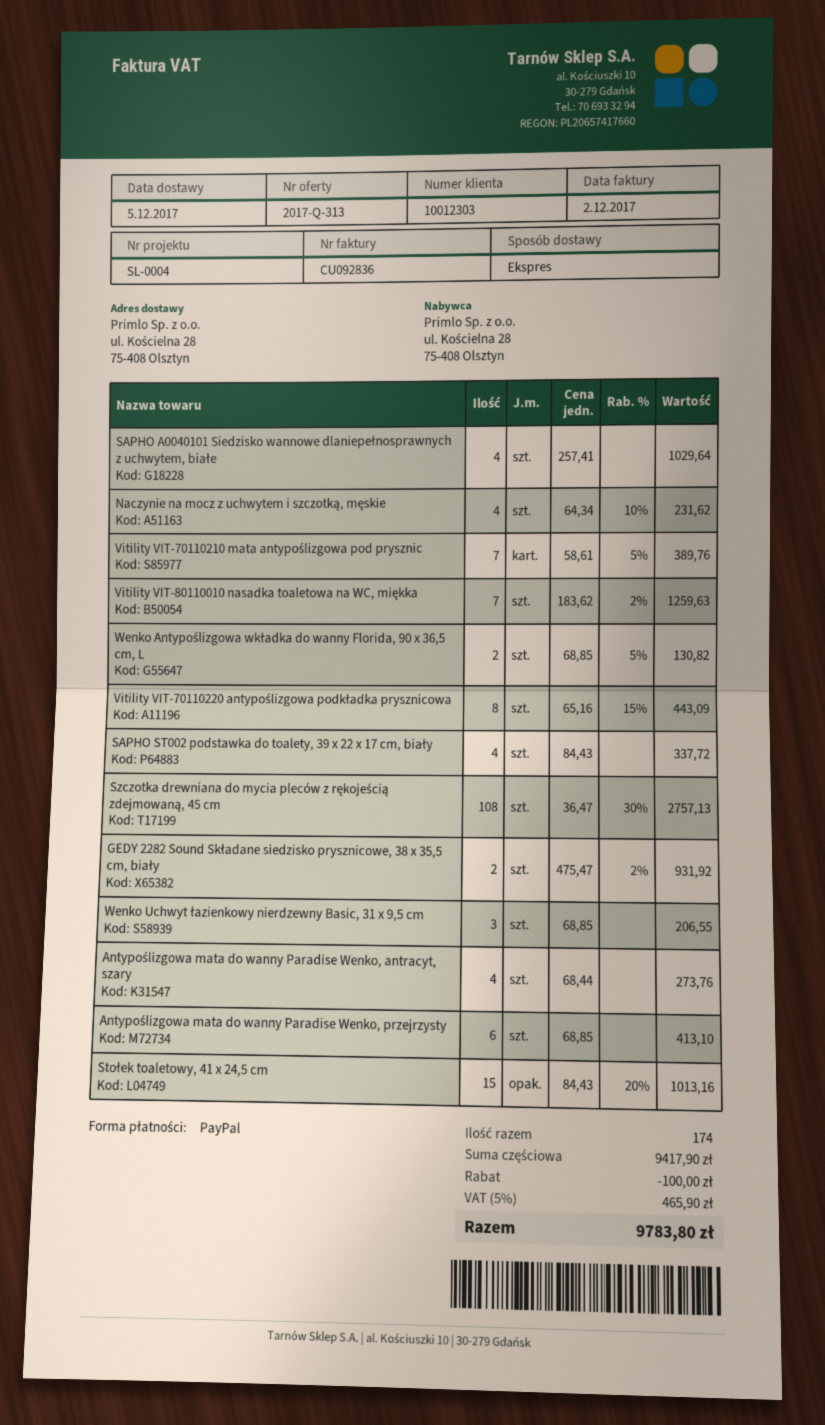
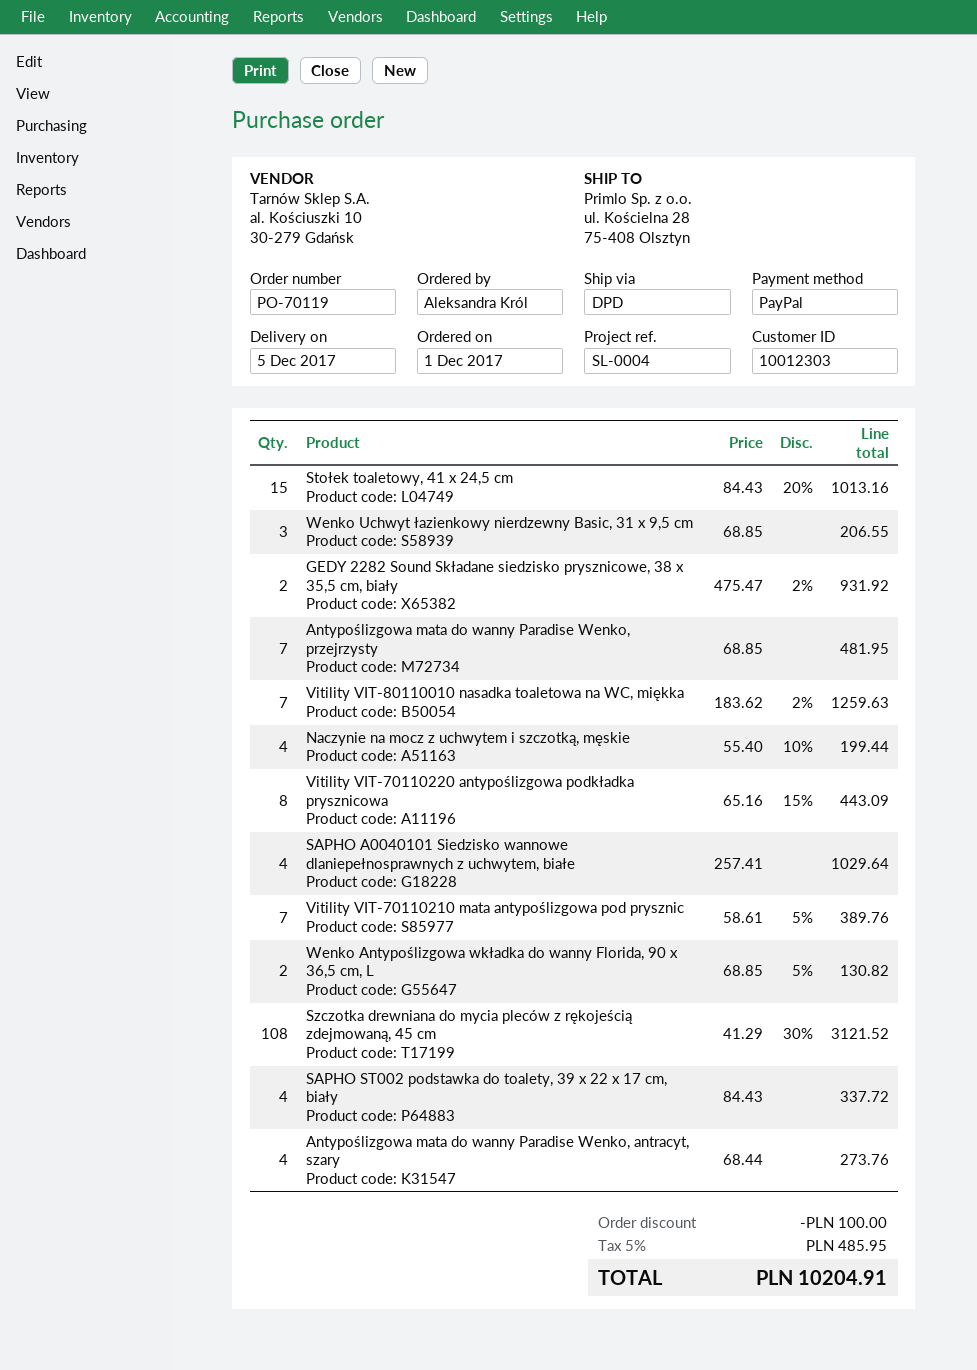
shipping method: express -> DPD
Naczynie na mocz z uchwytem i szczotką, męskie: 4 x 64.34 - 10% = 231.62 -> 4 x 55.40 - 10% = 199.44
Szczotka drewniana do mycia pleców z rękojeścią zdejmowaną, 45 cm: 108 x 36.47 - 30% = 2757.13 -> 108 x 41.29 - 30% = 3121.52
Antypoślizgowa mata do wanny Paradise Wenko, przejrzysty: 6 x 68.85 = 413.10 -> 7 x 68.85 = 481.95
tax: 5% = 465.90 -> 5% = 485.95
total: 9783.80 -> 10204.91

